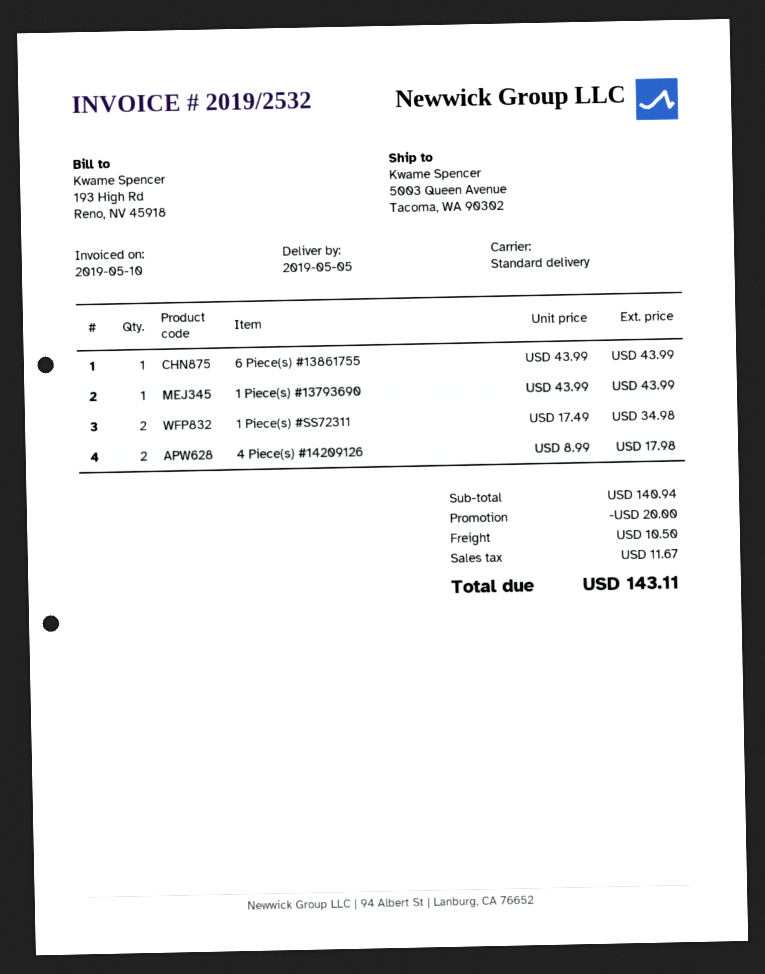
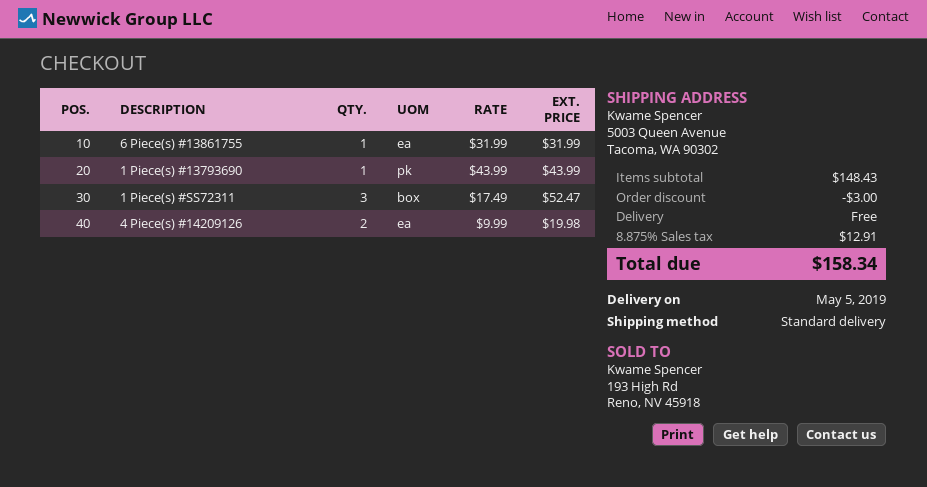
6 Piece(s) #13861755: 1 x 43.99 = 43.99 -> 1 x 31.99 = 31.99
1 Piece(s) #SS72311: 2 x 17.49 = 34.98 -> 3 x 17.49 = 52.47
4 Piece(s) #14209126: 2 x 8.99 = 17.98 -> 2 x 9.99 = 19.98
subtotal: 140.94 -> 148.43
discount: 20.00 -> 3.00
shipping: 10.50 -> 0.00
tax: 11.67 -> 12.91
total: 143.11 -> 158.34

